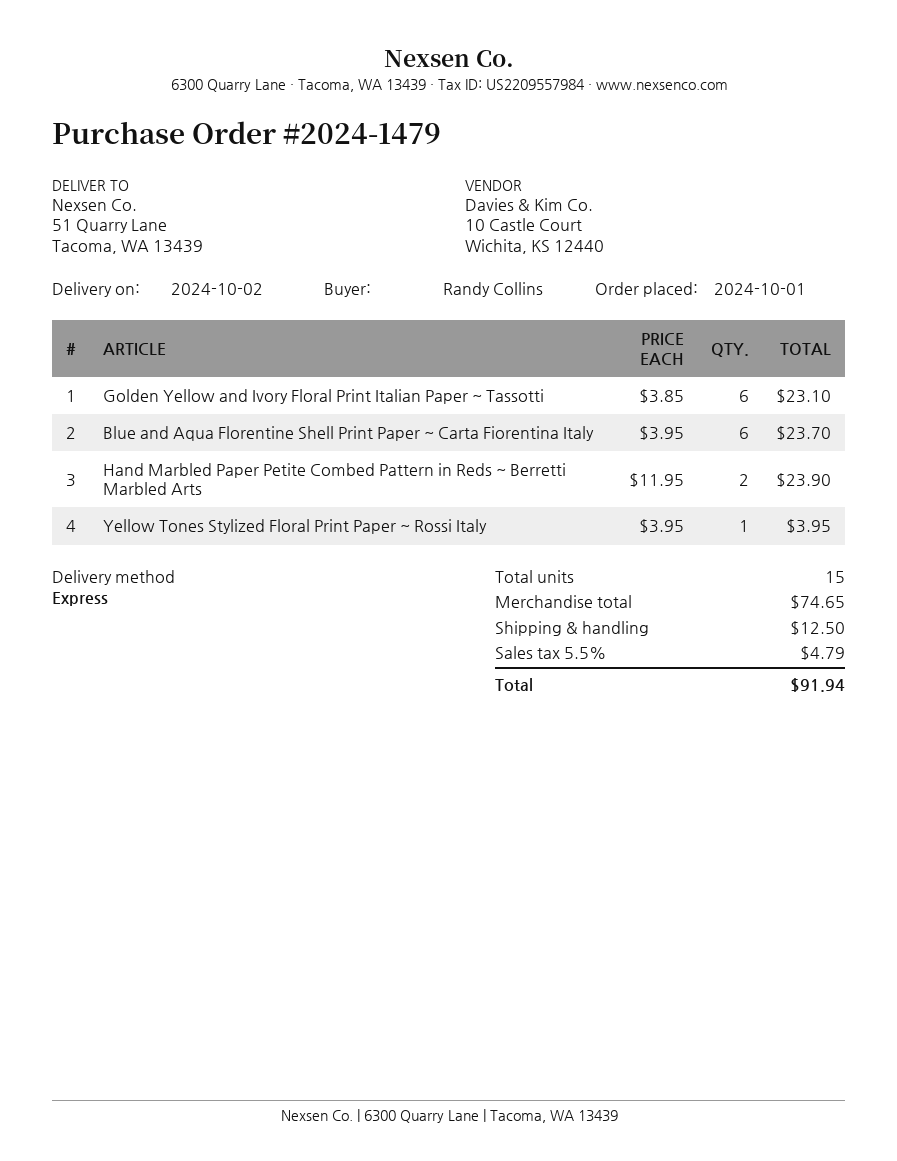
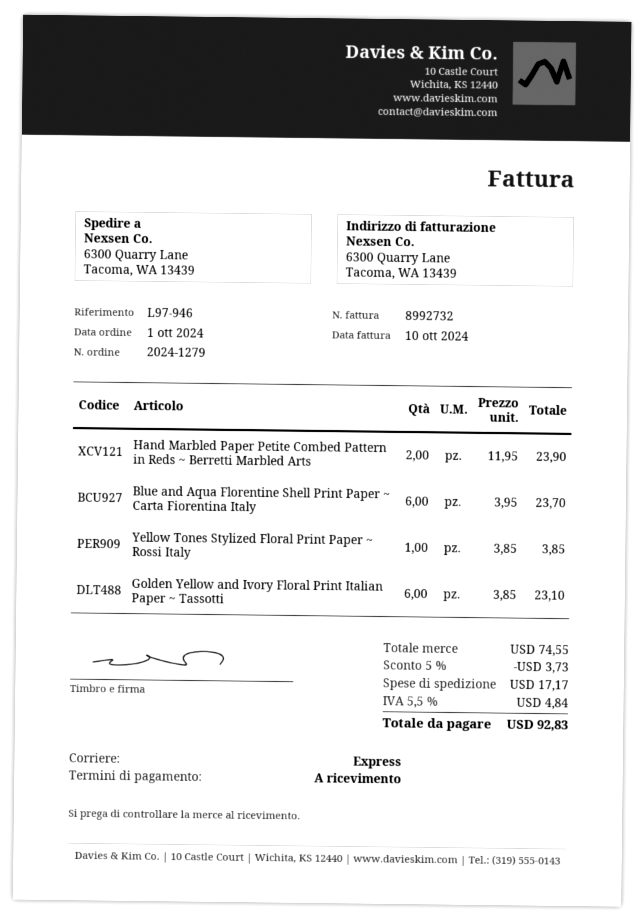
order number: 2024-1479 -> 2024-1279
ship to: 51 Quarry Lane, Tacoma, WA 13439 -> 6300 Quarry Lane, Tacoma, WA 13439
Yellow Tones Stylized Floral Print Paper ~ Rossi Italy: 1 x 3.95 = 3.95 -> 1 x 3.85 = 3.85
subtotal: 74.65 -> 74.55
discount: none -> 5% = 3.73
shipping: 12.50 -> 17.17
tax: 5.5% = 4.79 -> 5.5% = 4.84
total: 91.94 -> 92.83

